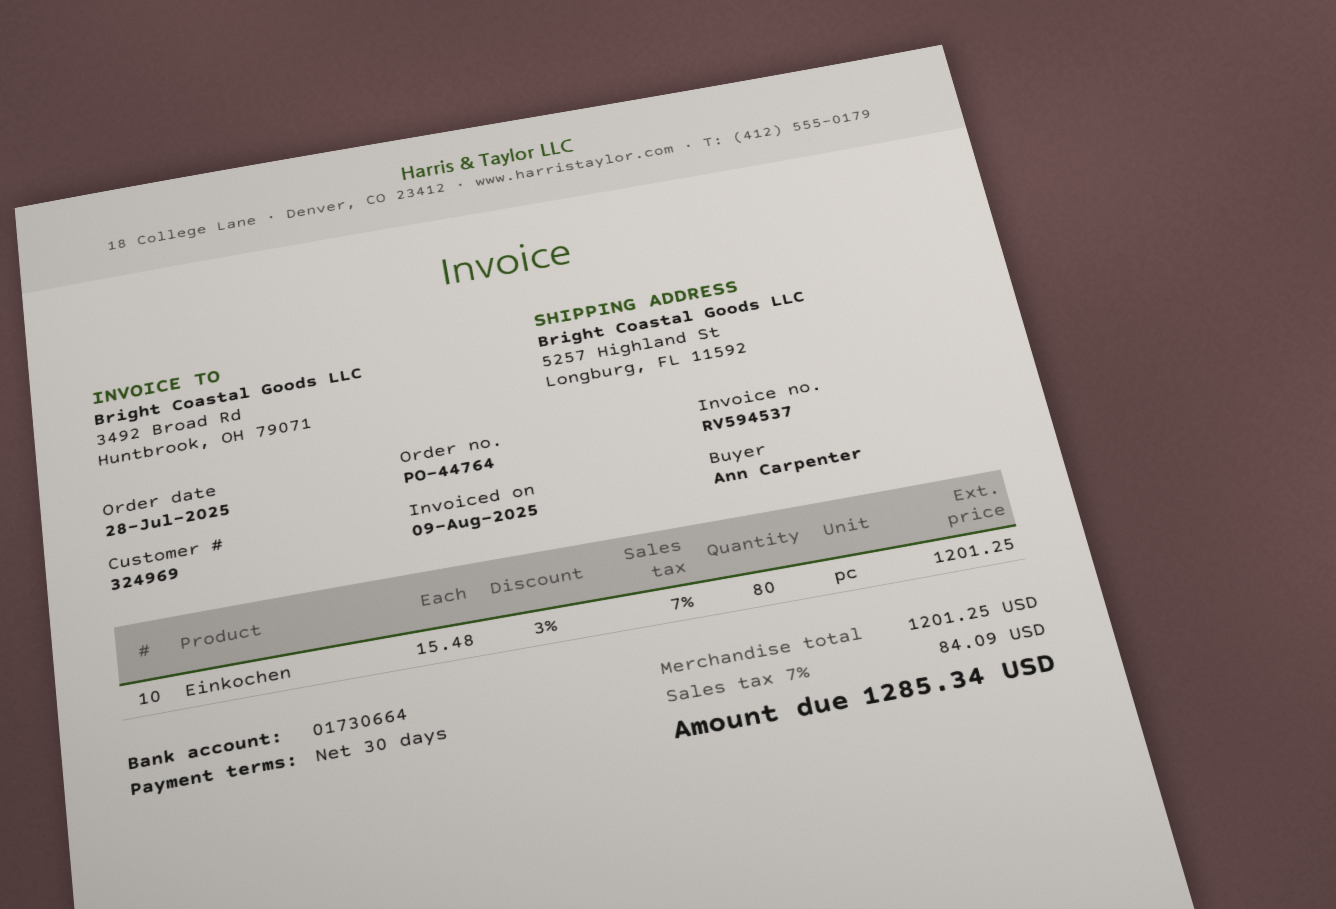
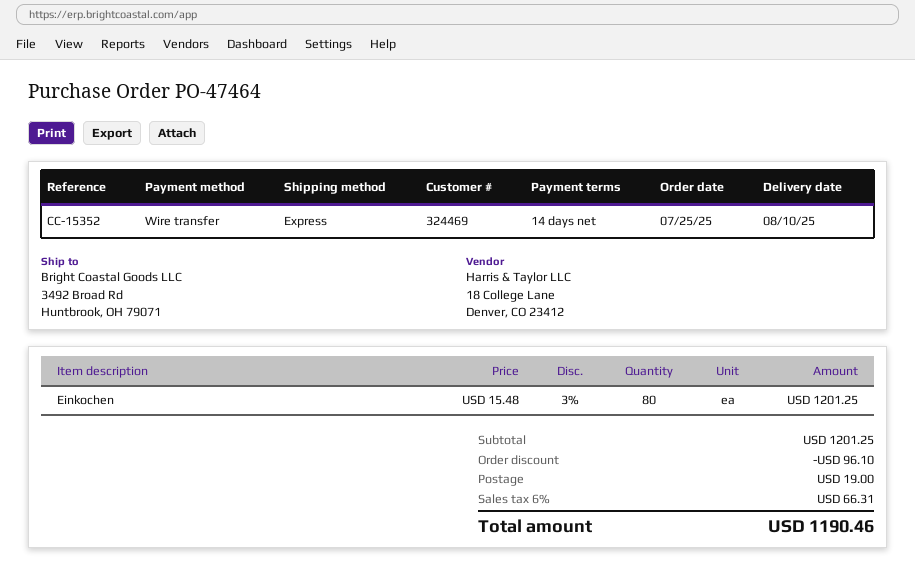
order number: PO-44764 -> PO-47464
order date: 2025-07-28 -> 2025-07-25
payment terms: 30 days -> 14 days
customer number: 324969 -> 324469
ship to: 5257 Highland St, Longburg, FL 11592 -> 3492 Broad Rd, Huntbrook, OH 79071
discount: none -> 96.10
shipping: none -> 19.00
tax: 7% = 84.09 -> 6% = 66.31
total: 1285.34 -> 1190.46

